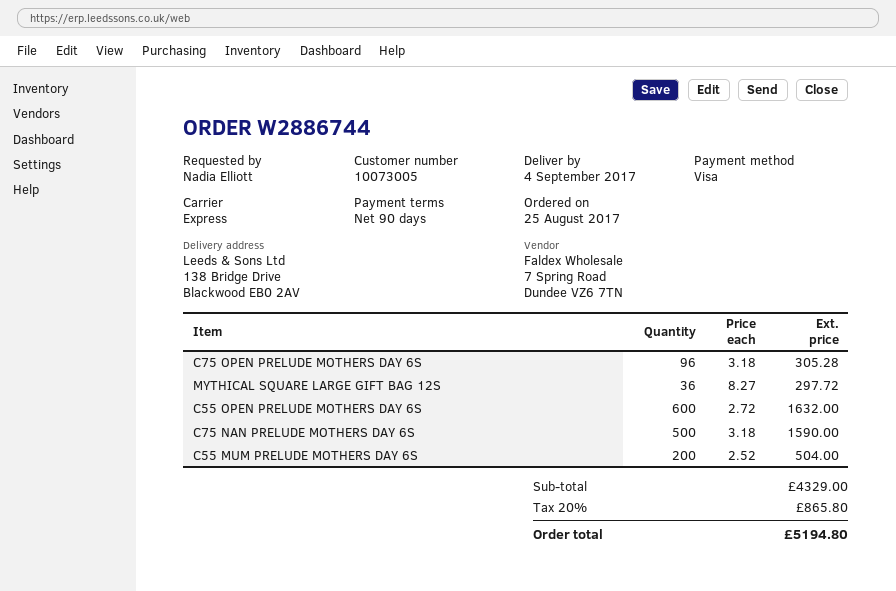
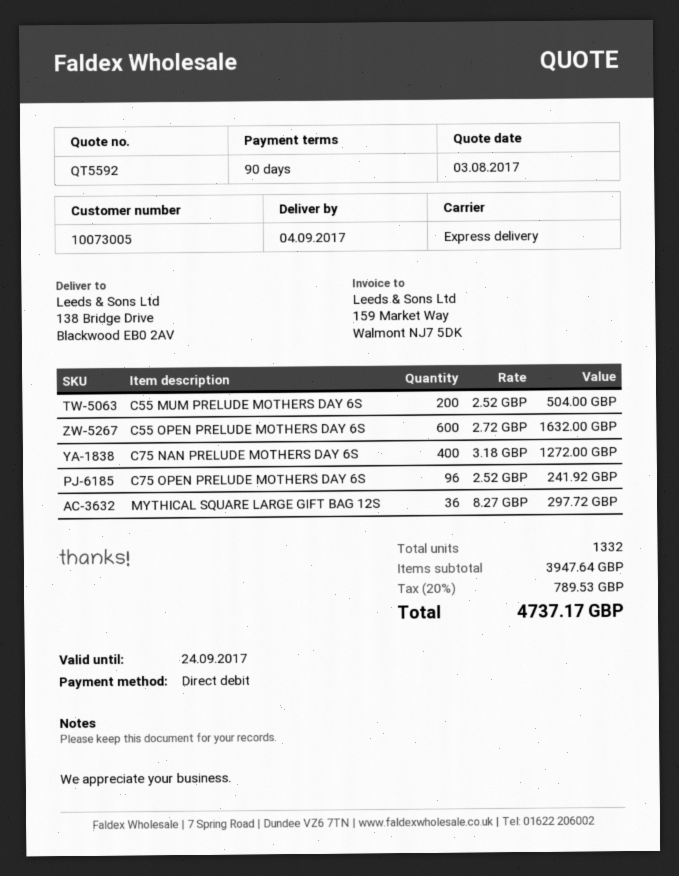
payment method: Visa -> direct debit
C75 OPEN PRELUDE MOTHERS DAY 6S: 96 x 3.18 = 305.28 -> 96 x 2.52 = 241.92
C75 NAN PRELUDE MOTHERS DAY 6S: 500 x 3.18 = 1590.00 -> 400 x 3.18 = 1272.00
subtotal: 4329.00 -> 3947.64
tax: 20% = 865.80 -> 20% = 789.53
total: 5194.80 -> 4737.17

